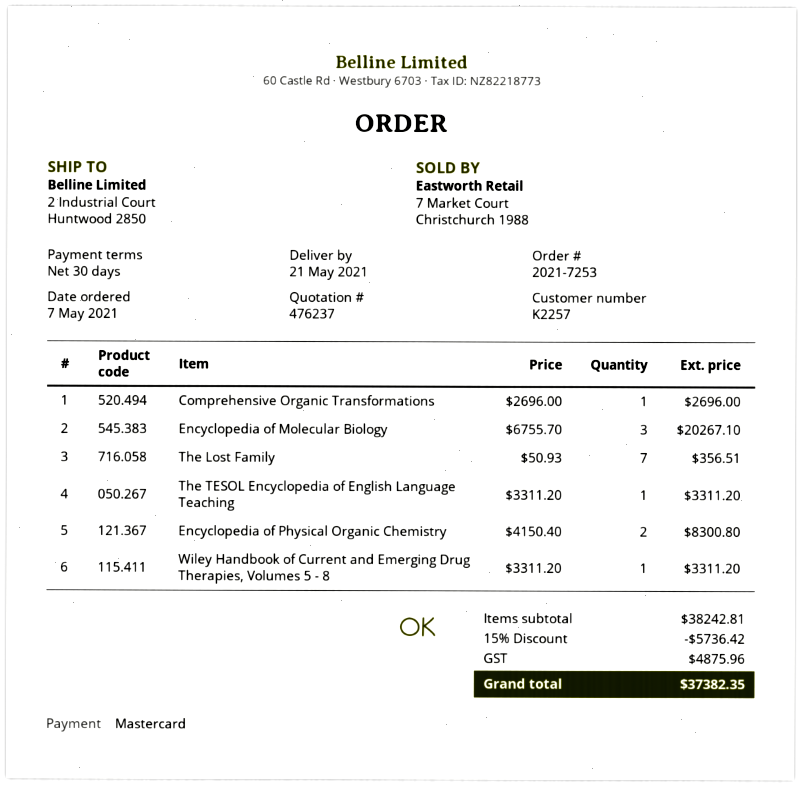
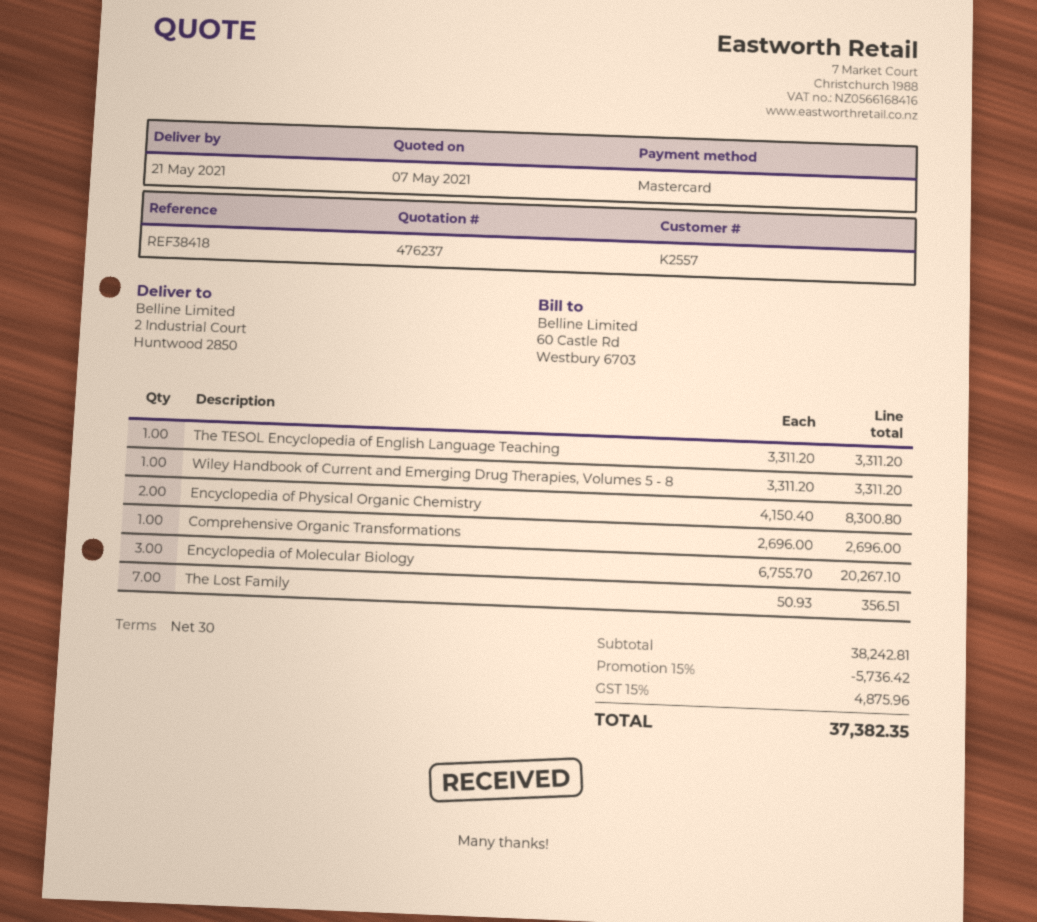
customer number: K2257 -> K2557

